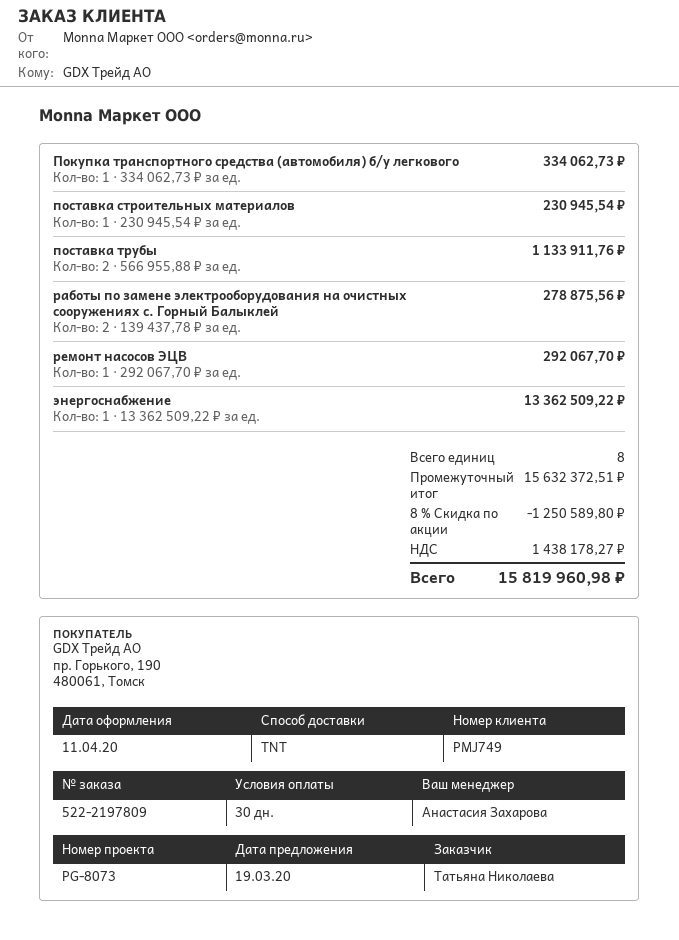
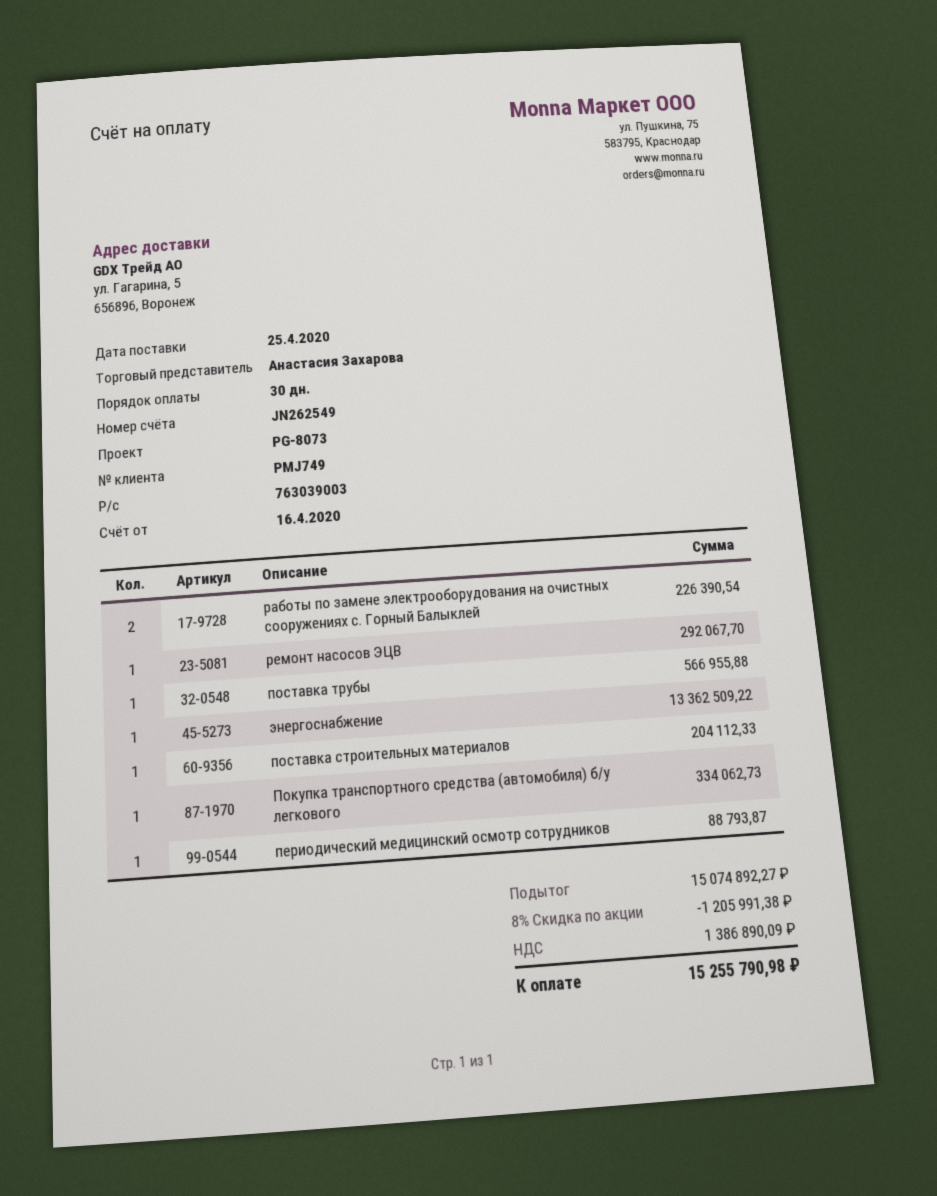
поставка строительных материалов: 1 for 230945.54 -> 1 for 204112.33
поставка трубы: 2 for 1133911.76 -> 1 for 566955.88
работы по замене электрооборудования на очистных сооружениях с. Горный Балыклей: 2 for 278875.56 -> 2 for 226390.54
периодический медицинский осмотр сотрудников: none -> 1 for 88793.87
subtotal: 15632372.51 -> 15074892.27
discount: 8% = 1250589.80 -> 8% = 1205991.38
tax: 1438178.27 -> 1386890.09
total: 15819960.98 -> 15255790.98

